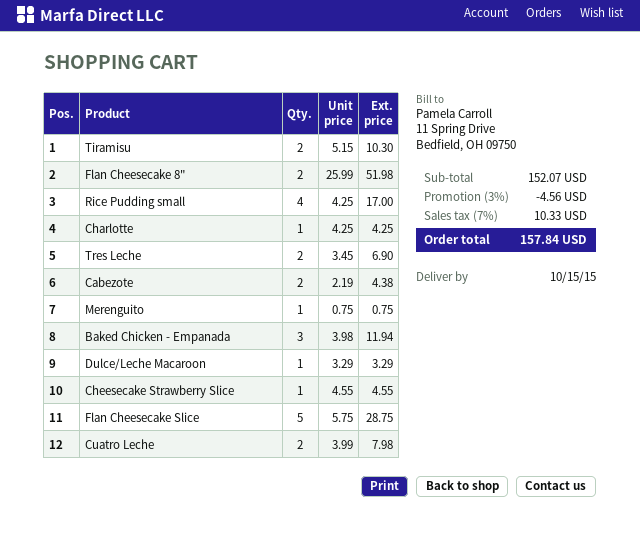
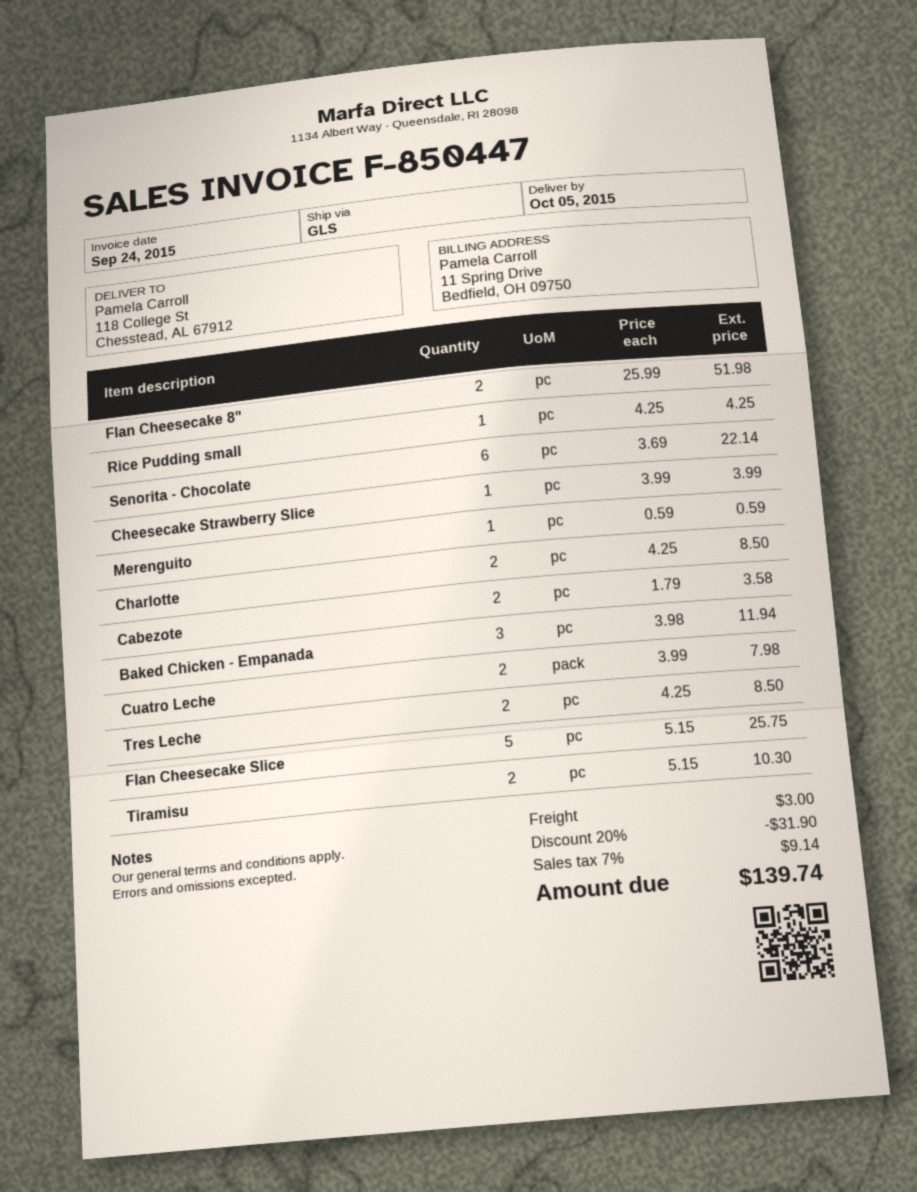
delivery date: 2015-10-15 -> 2015-10-05
Rice Pudding small: 4 x 4.25 = 17.00 -> 1 x 4.25 = 4.25
Charlotte: 1 x 4.25 = 4.25 -> 2 x 4.25 = 8.50
Tres Leche: 2 x 3.45 = 6.90 -> 2 x 4.25 = 8.50
Cabezote: 2 x 2.19 = 4.38 -> 2 x 1.79 = 3.58
Merenguito: 1 x 0.75 = 0.75 -> 1 x 0.59 = 0.59
Dulce/Leche Macaroon: 1 x 3.29 = 3.29 -> none
Cheesecake Strawberry Slice: 1 x 4.55 = 4.55 -> 1 x 3.99 = 3.99
Flan Cheesecake Slice: 5 x 5.75 = 28.75 -> 5 x 5.15 = 25.75
Senorita - Chocolate: none -> 6 x 3.69 = 22.14
discount: 3% = 4.56 -> 20% = 31.90
shipping: none -> 3.00
tax: 7% = 10.33 -> 7% = 9.14
total: 157.84 -> 139.74

